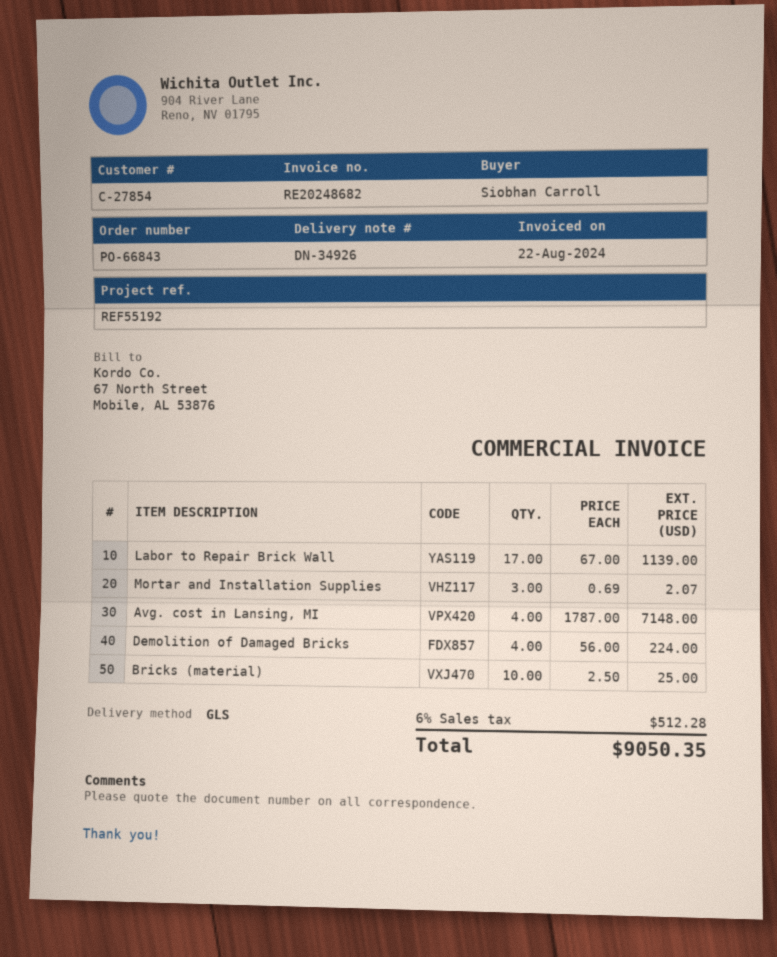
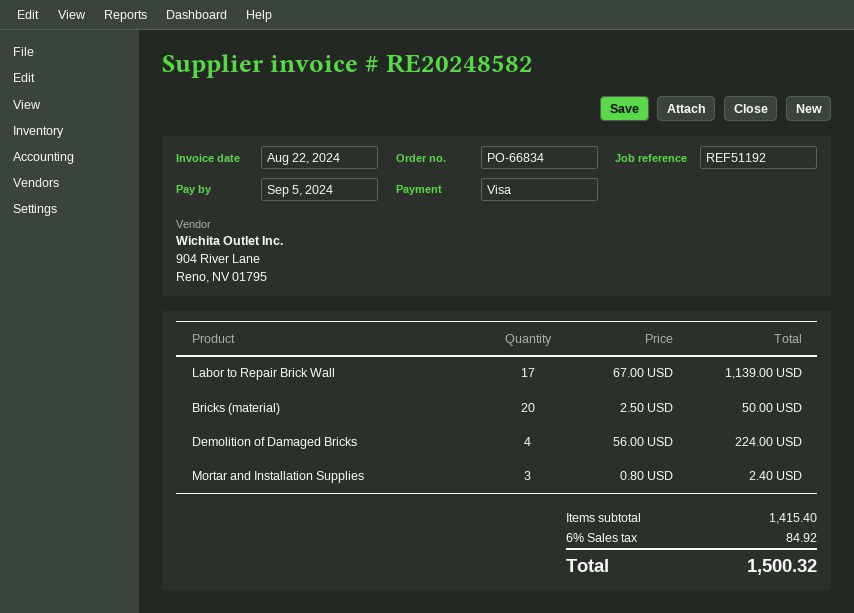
order number: PO-66843 -> PO-66834
invoice number: RE20248682 -> RE20248582
reference: REF55192 -> REF51192
Mortar and Installation Supplies: 3 x 0.69 = 2.07 -> 3 x 0.80 = 2.40
Avg. cost in Lansing, MI: 4 x 1787.00 = 7148.00 -> none
Bricks (material): 10 x 2.50 = 25.00 -> 20 x 2.50 = 50.00
tax: 6% = 512.28 -> 6% = 84.92
total: 9050.35 -> 1500.32

